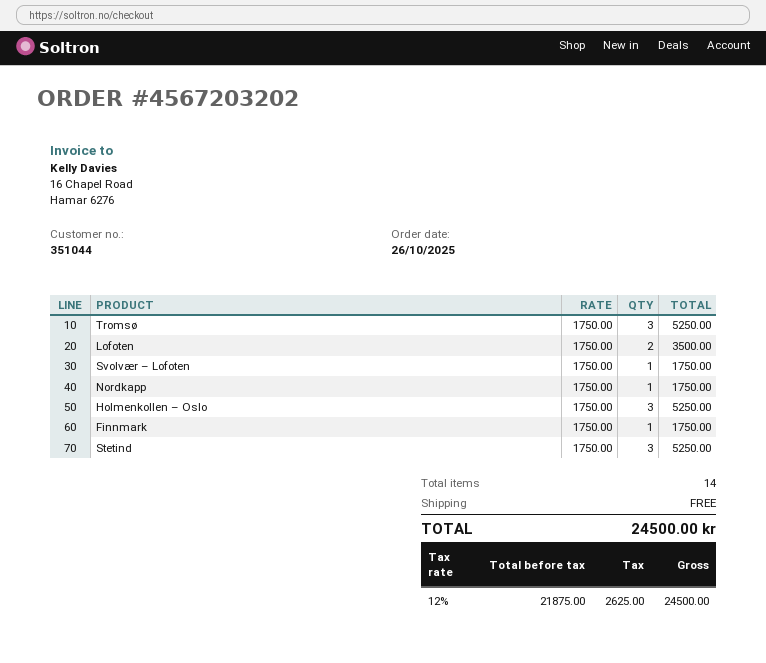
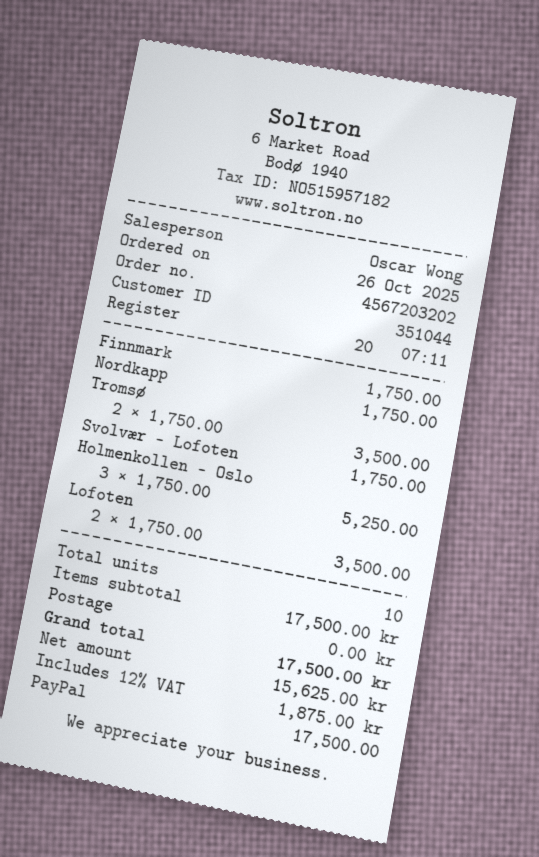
Tromsø: 3 x 1750.00 = 5250.00 -> 2 x 1750.00 = 3500.00
Stetind: 3 x 1750.00 = 5250.00 -> none
total quantity: 14 -> 10
net: 21875.00 -> 15625.00
tax: 12% = 2625.00 -> 12% = 1875.00
total: 24500.00 -> 17500.00

